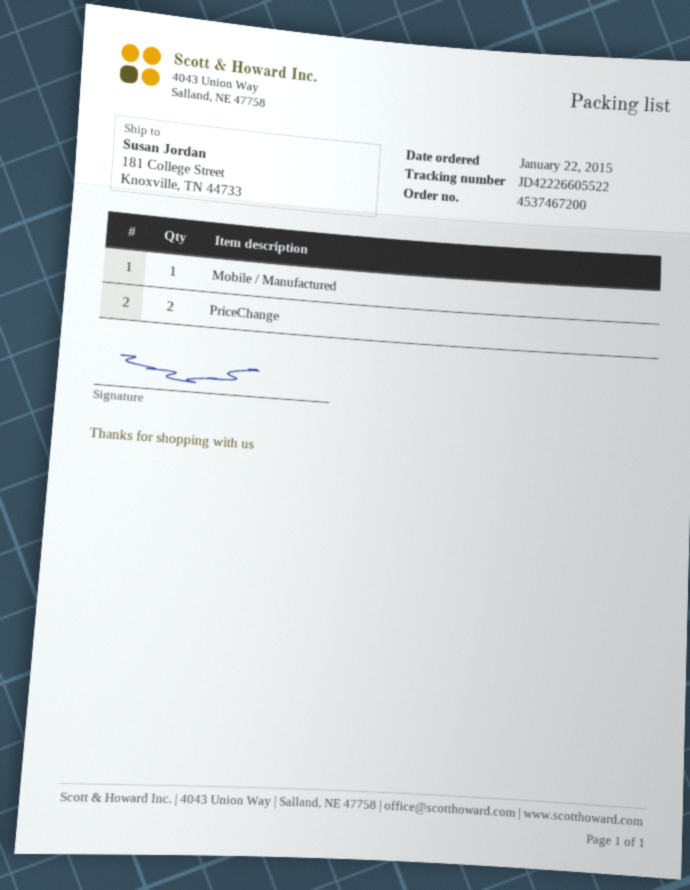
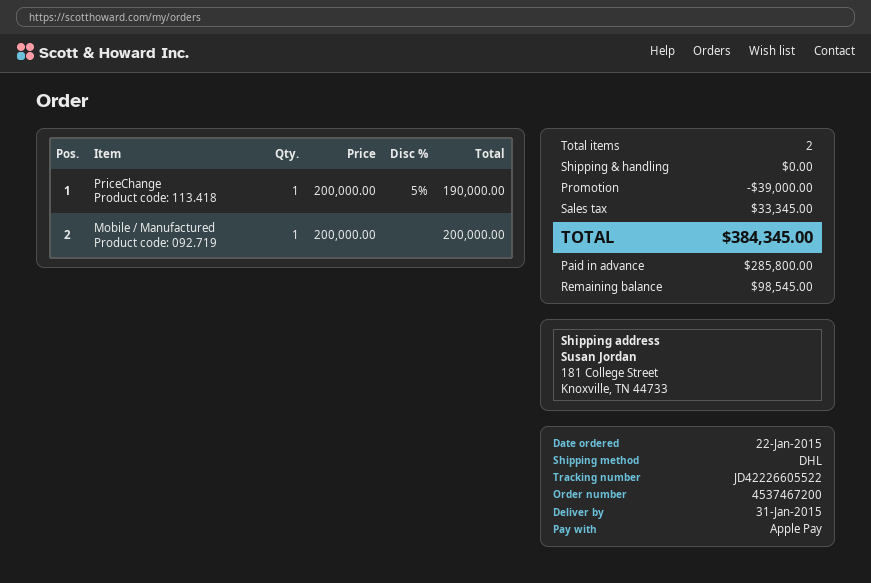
PriceChange: 2 -> 1

